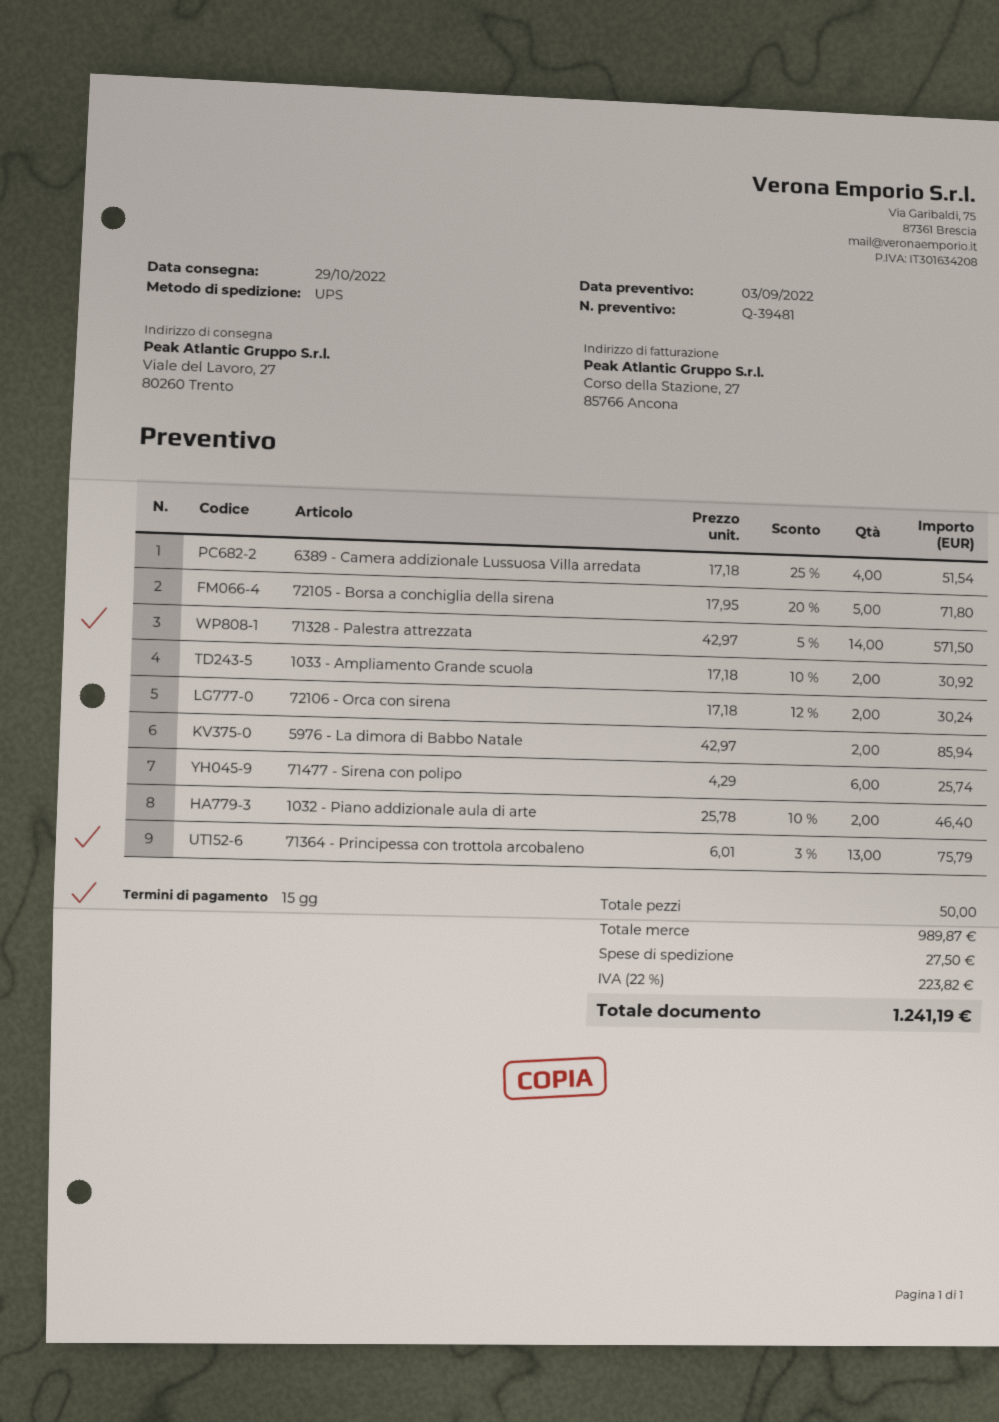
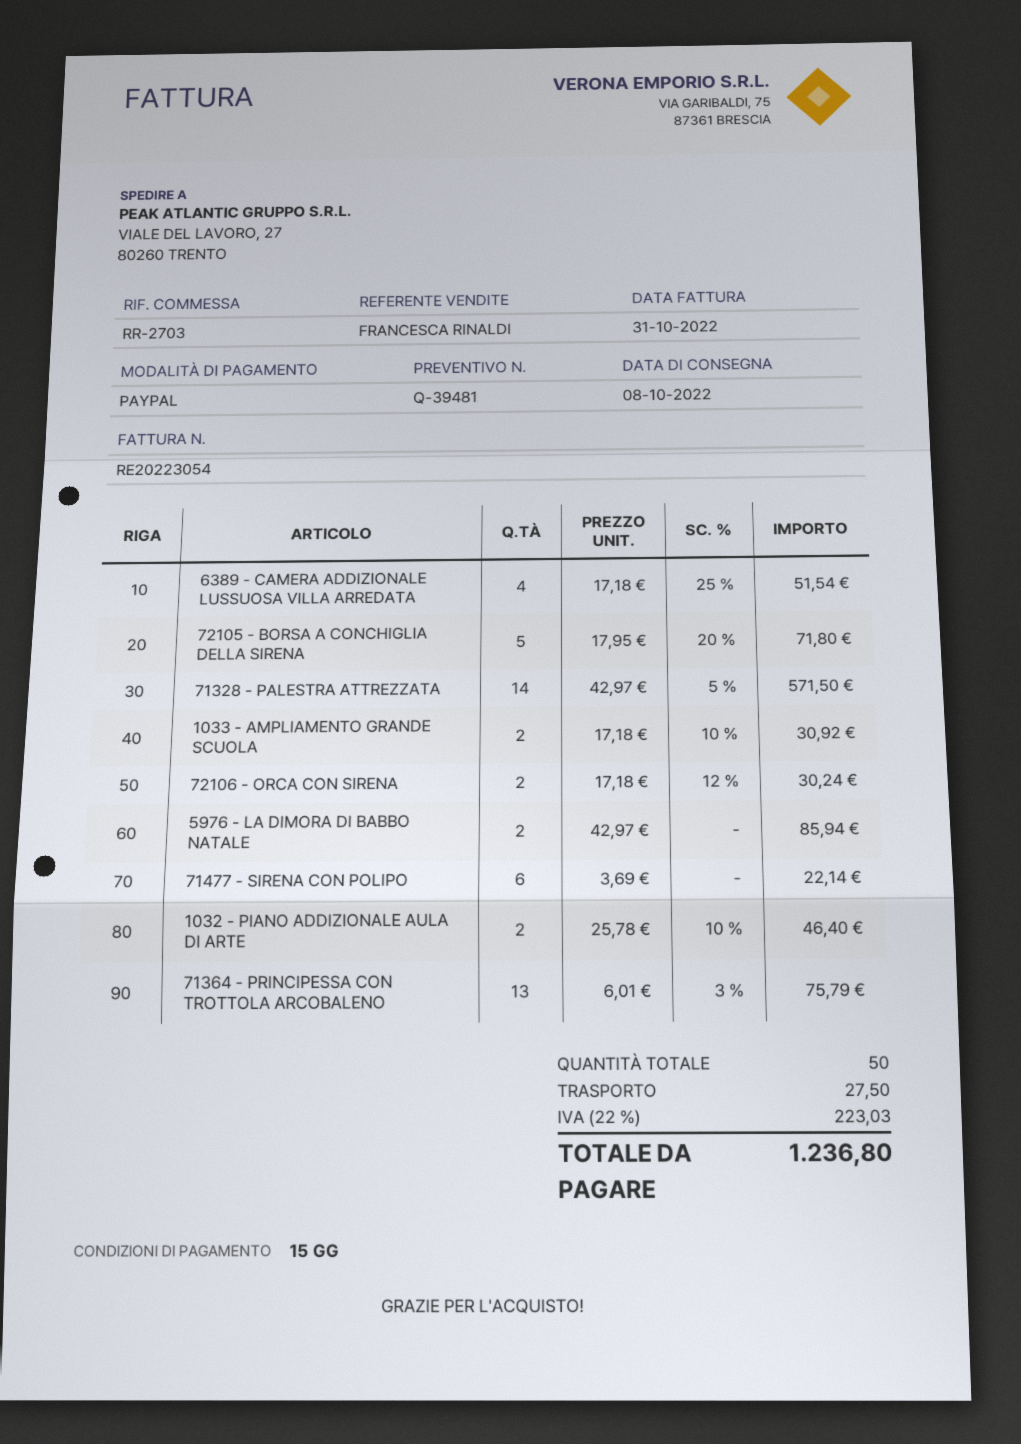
delivery date: 2022-10-29 -> 2022-10-08
71477 - Sirena con polipo: 6 x 4.29 = 25.74 -> 6 x 3.69 = 22.14
tax: 22% = 223.82 -> 22% = 223.03
total: 1241.19 -> 1236.80

